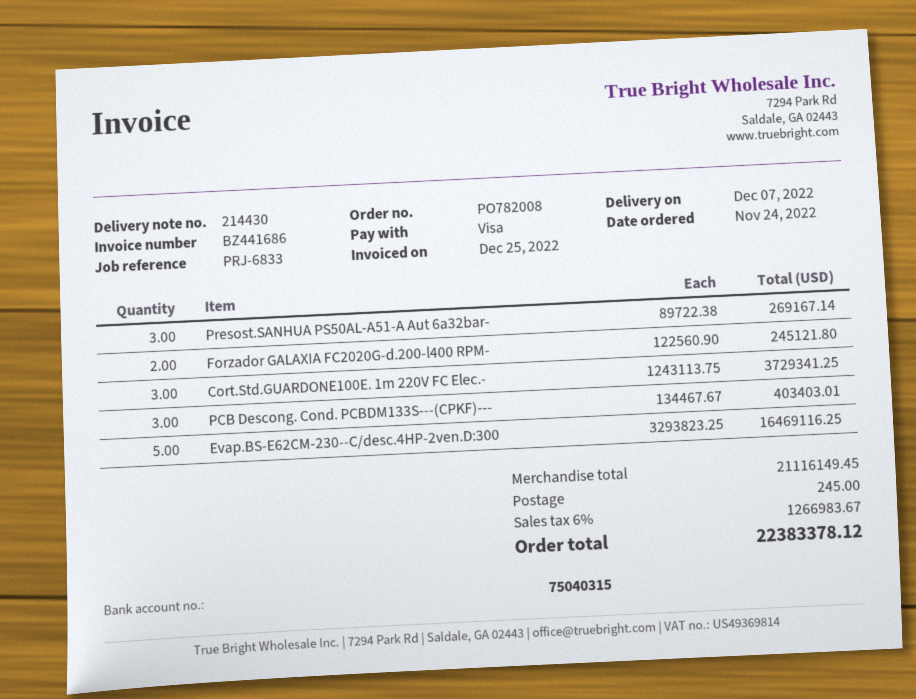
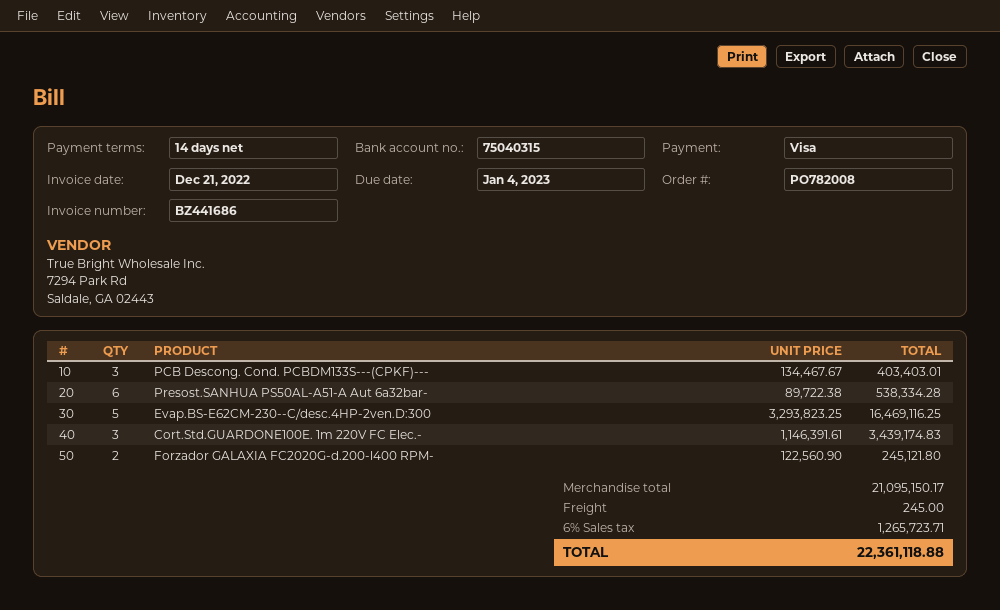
invoice date: 2022-12-25 -> 2022-12-21
Presost.SANHUA PS50AL-A51-A Aut 6a32bar-: 3 x 89722.38 = 269167.14 -> 6 x 89722.38 = 538334.28
Cort.Std.GUARDONE100E. 1m 220V FC Elec.-: 3 x 1243113.75 = 3729341.25 -> 3 x 1146391.61 = 3439174.83
subtotal: 21116149.45 -> 21095150.17
tax: 6% = 1266983.67 -> 6% = 1265723.71
total: 22383378.12 -> 22361118.88

